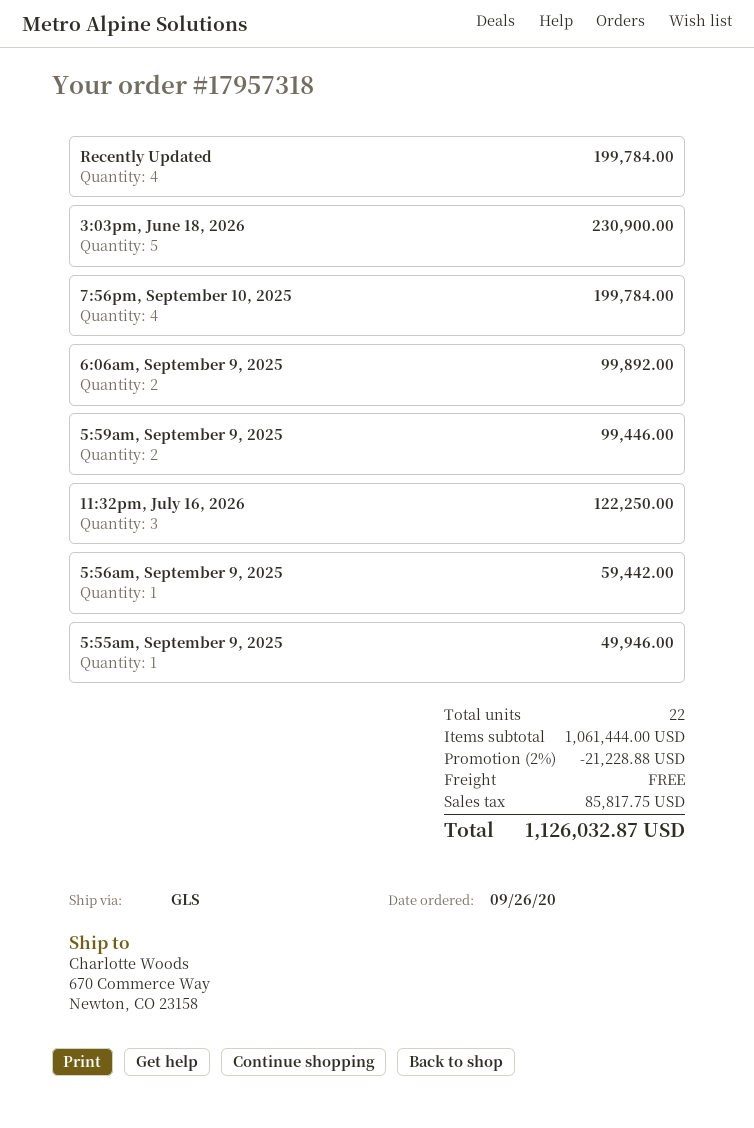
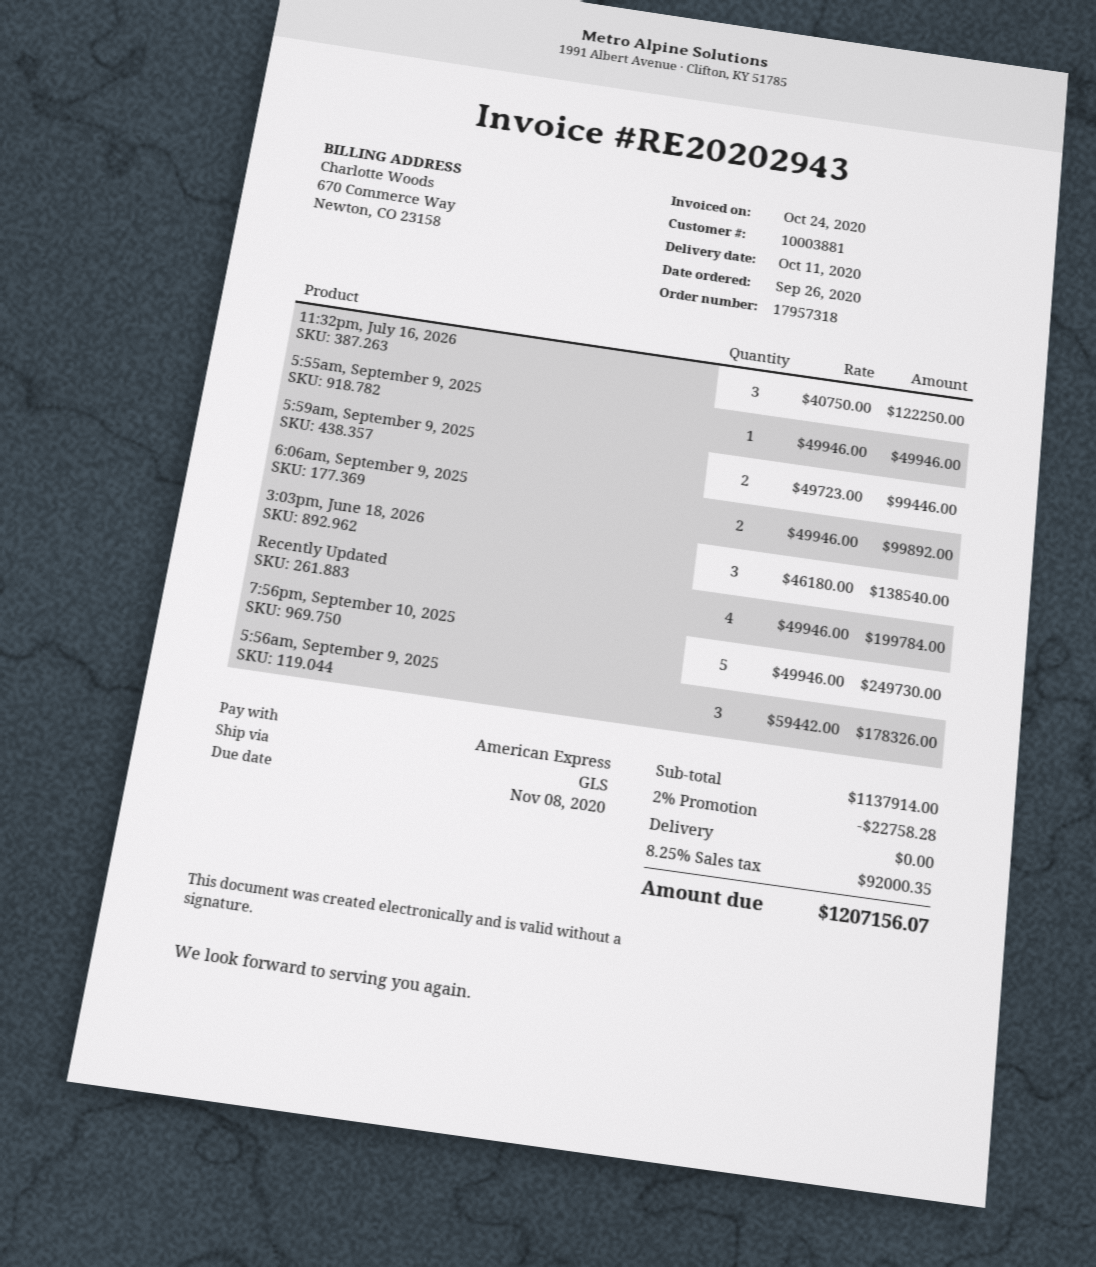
3:03pm, June 18, 2026: 5 for 230900.00 -> 3 for 138540.00
7:56pm, September 10, 2025: 4 for 199784.00 -> 5 for 249730.00
5:56am, September 9, 2025: 1 for 59442.00 -> 3 for 178326.00
subtotal: 1061444.00 -> 1137914.00
discount: 2% = 21228.88 -> 2% = 22758.28
tax: 85817.75 -> 92000.35
total: 1126032.87 -> 1207156.07

